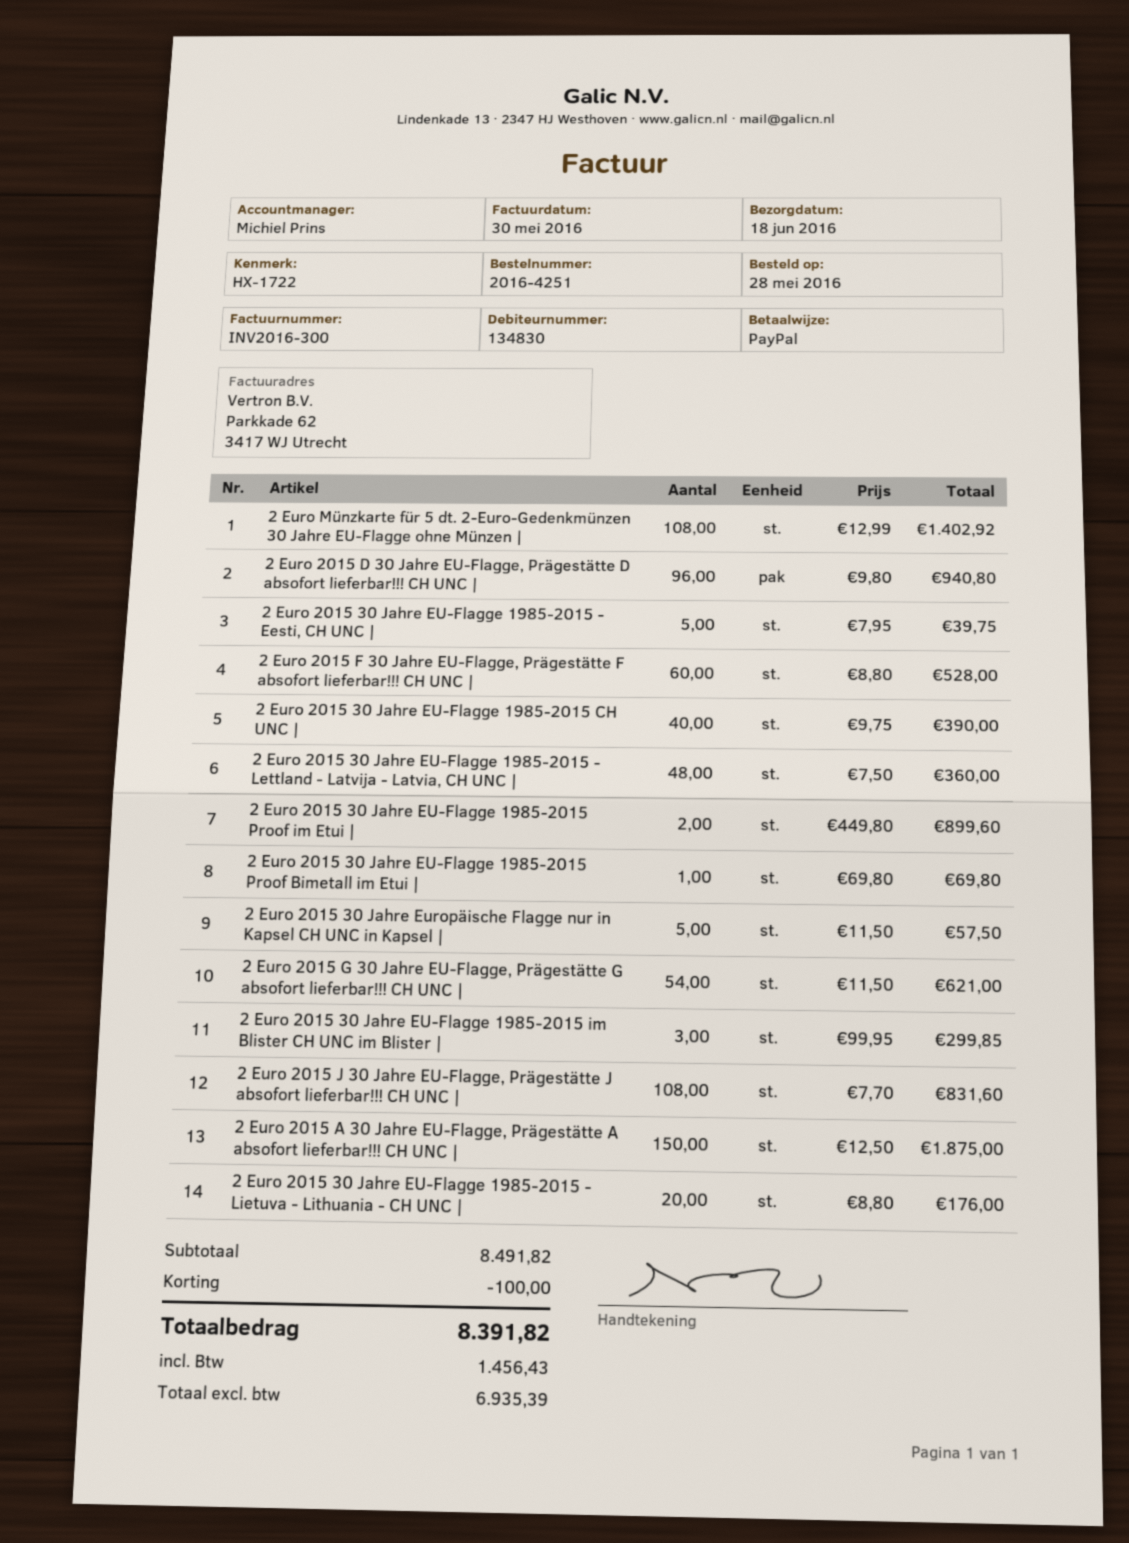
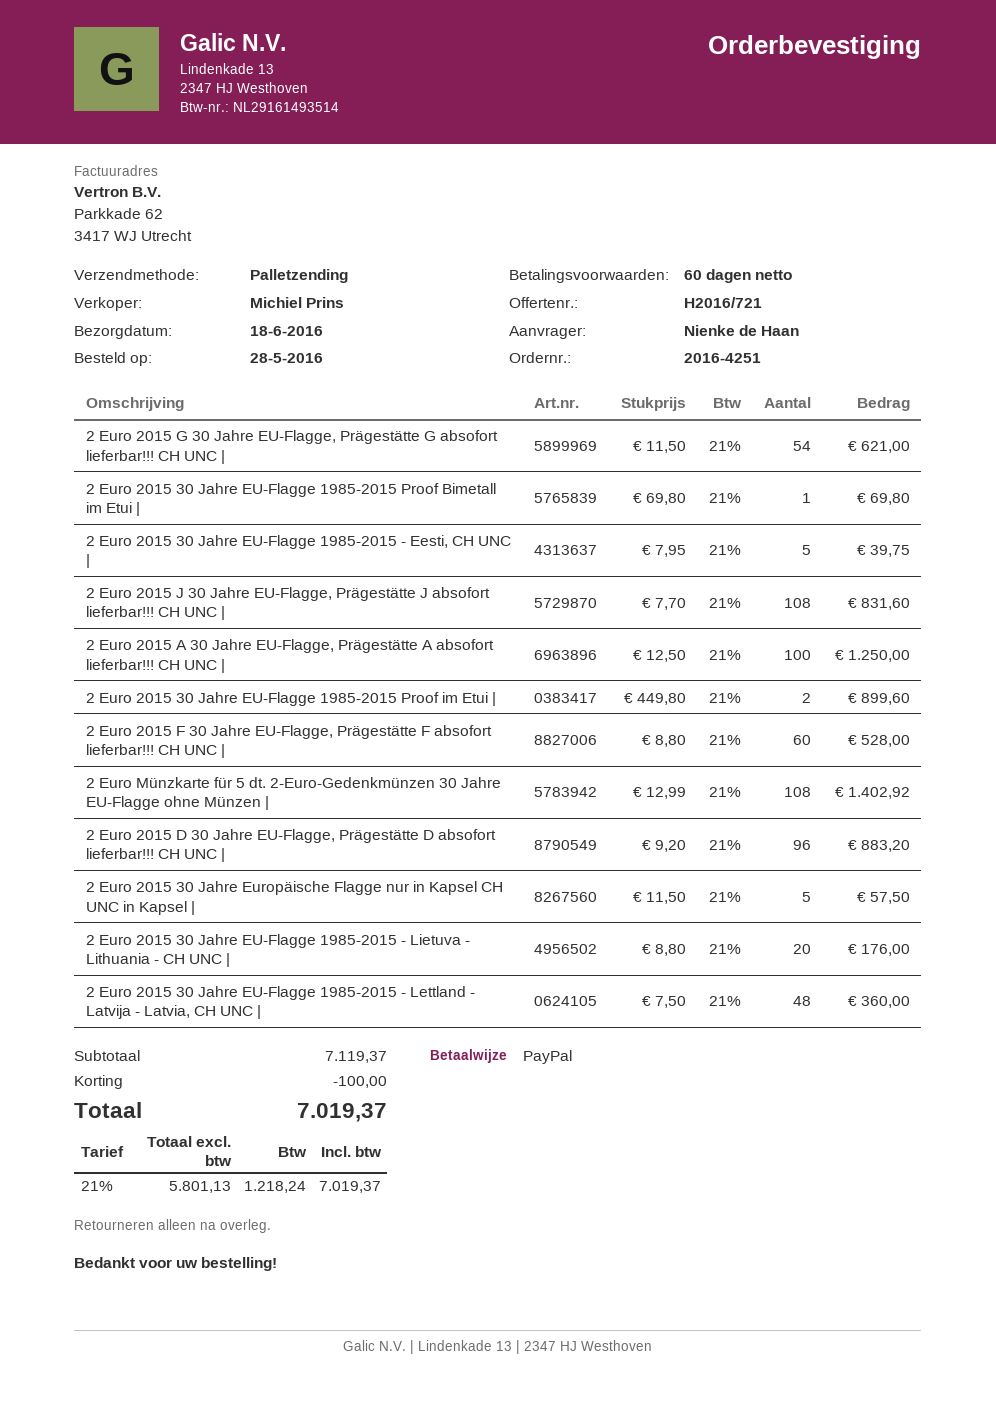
2 Euro 2015 D 30 Jahre EU-Flagge, Prägestätte D absofort lieferbar!!! CH UNC |: 96 x 9.80 = 940.80 -> 96 x 9.20 = 883.20
2 Euro 2015 30 Jahre EU-Flagge 1985-2015 CH UNC |: 40 x 9.75 = 390.00 -> none
2 Euro 2015 30 Jahre EU-Flagge 1985-2015 im Blister CH UNC im Blister |: 3 x 99.95 = 299.85 -> none
2 Euro 2015 A 30 Jahre EU-Flagge, Prägestätte A absofort lieferbar!!! CH UNC |: 150 x 12.50 = 1875.00 -> 100 x 12.50 = 1250.00
subtotal: 8491.82 -> 7119.37
net: 6935.39 -> 5801.13
tax: 1456.43 -> 1218.24
total: 8391.82 -> 7019.37

